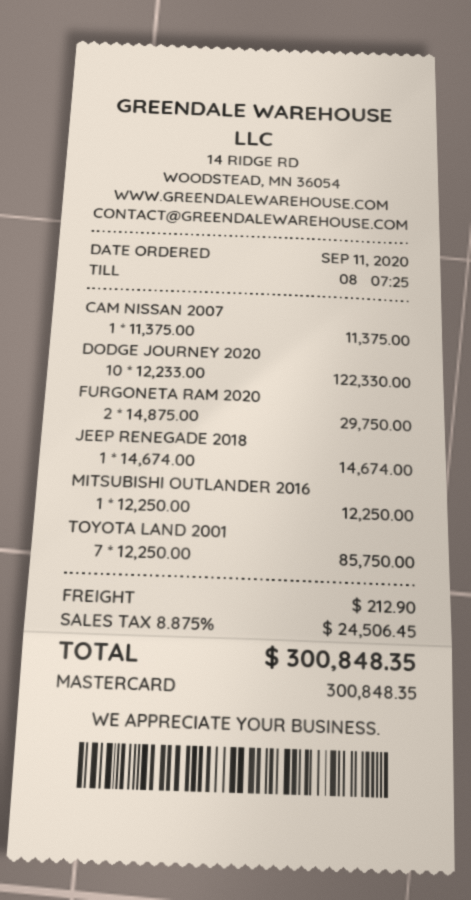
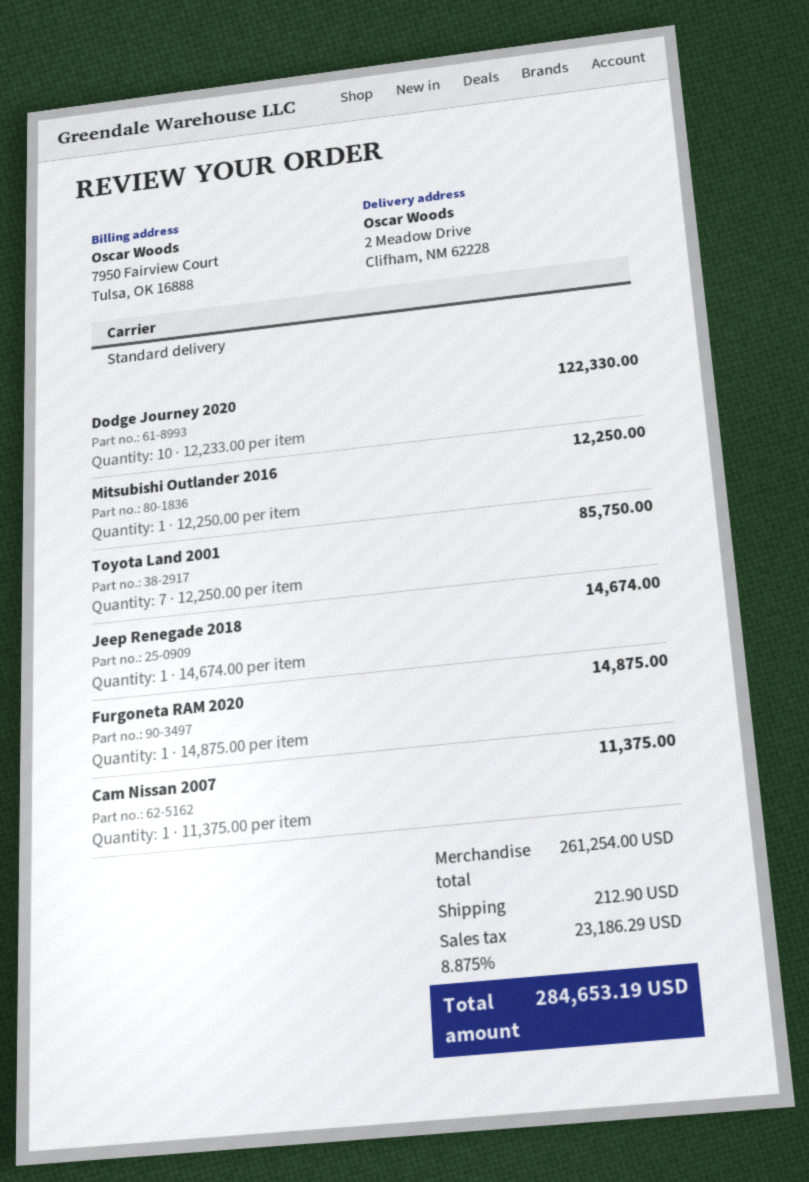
FURGONETA RAM 2020: 2 x 14875.00 = 29750.00 -> 1 x 14875.00 = 14875.00
tax: 8.875% = 24506.45 -> 8.875% = 23186.29
total: 300848.35 -> 284653.19

